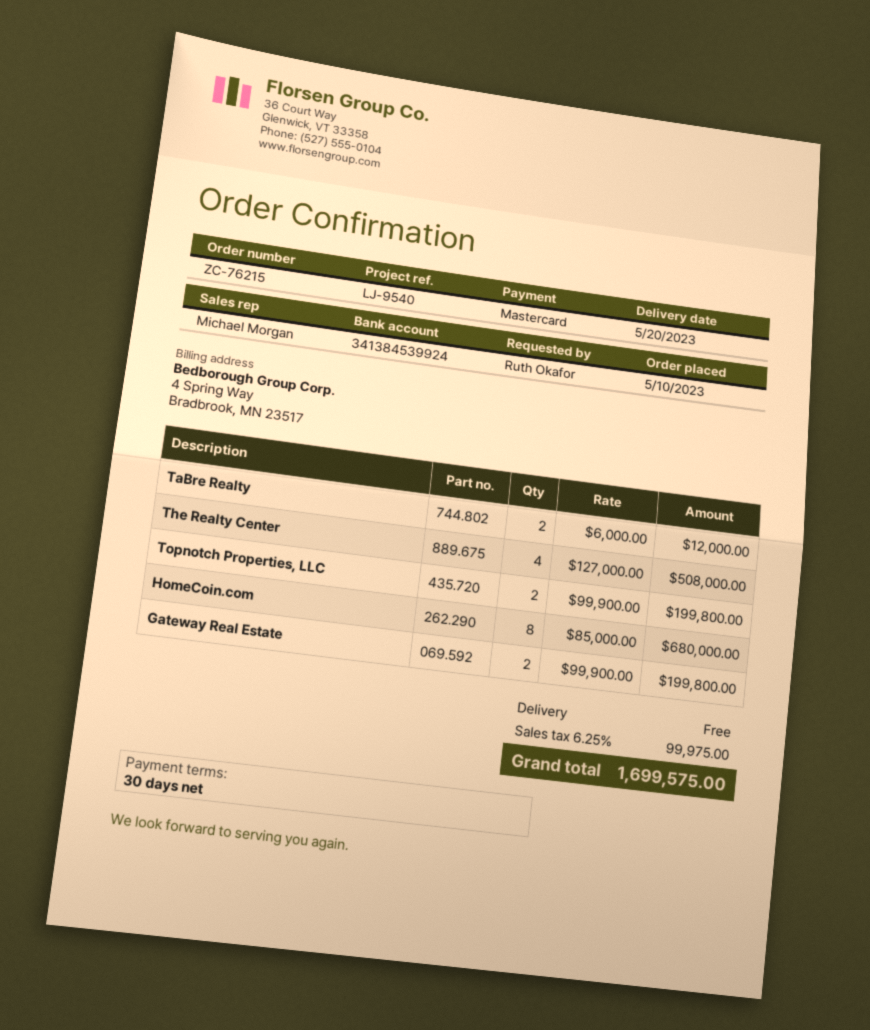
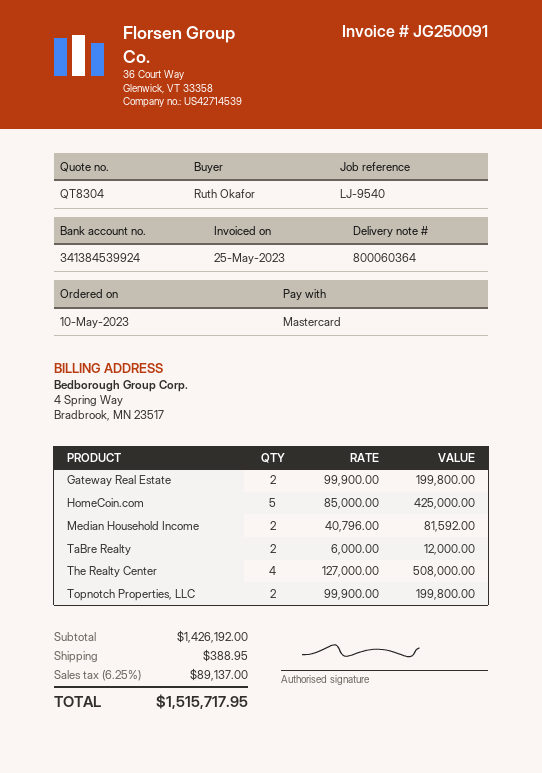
HomeCoin.com: 8 x 85000.00 = 680000.00 -> 5 x 85000.00 = 425000.00
Median Household Income: none -> 2 x 40796.00 = 81592.00
shipping: 0.00 -> 388.95
tax: 6.25% = 99975.00 -> 6.25% = 89137.00
total: 1699575.00 -> 1515717.95

